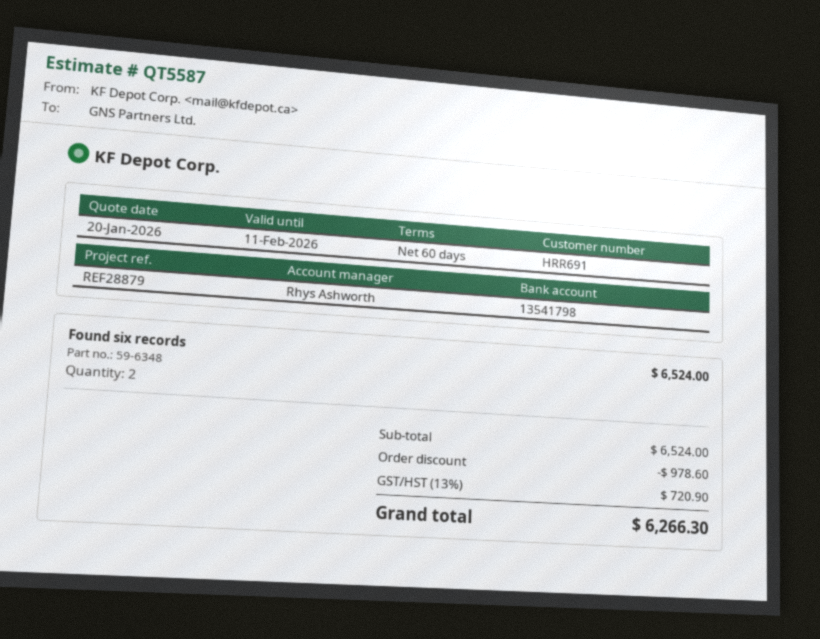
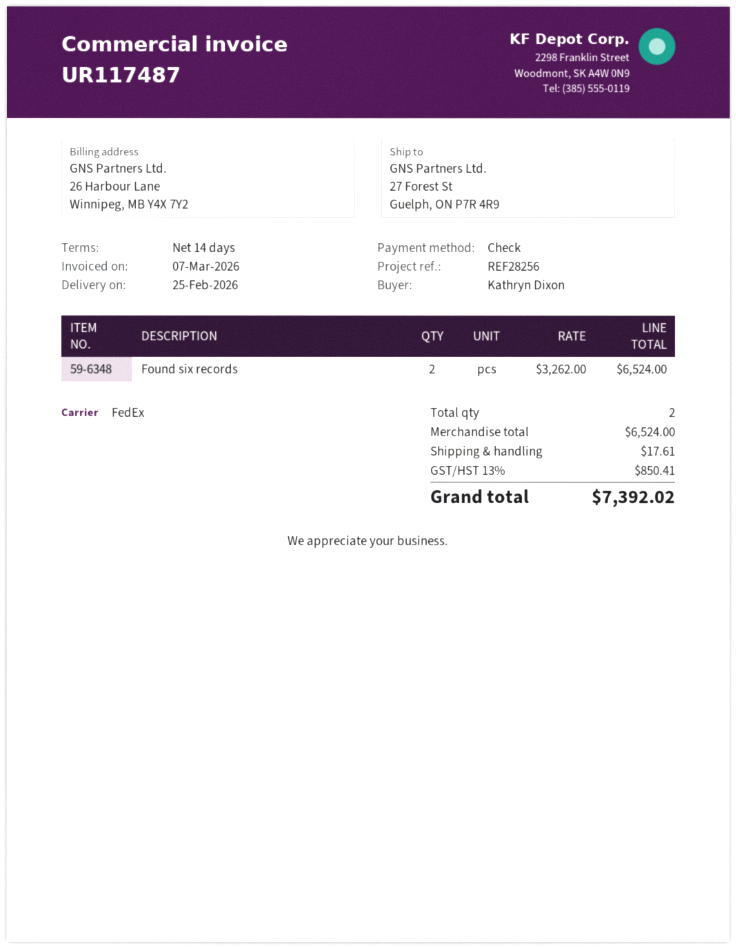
payment terms: 60 days -> 14 days
reference: REF28879 -> REF28256
discount: 978.60 -> none
shipping: none -> 17.61
tax: 13% = 720.90 -> 13% = 850.41
total: 6266.30 -> 7392.02

